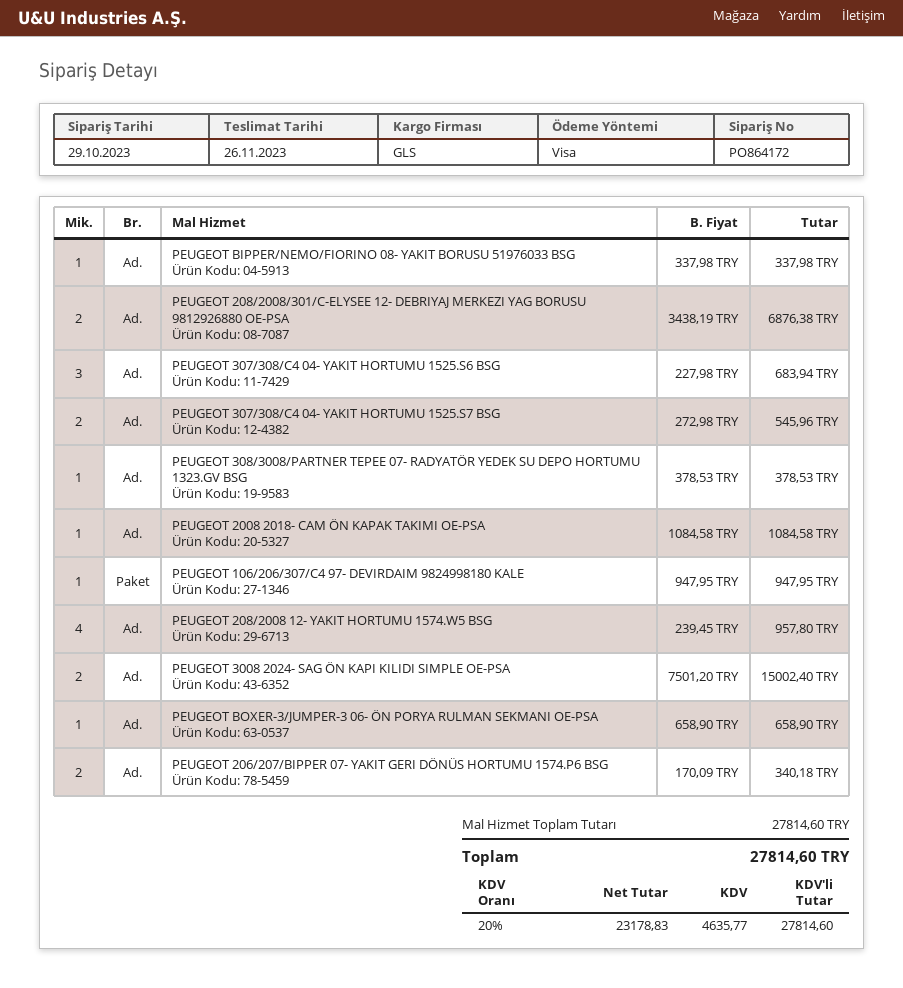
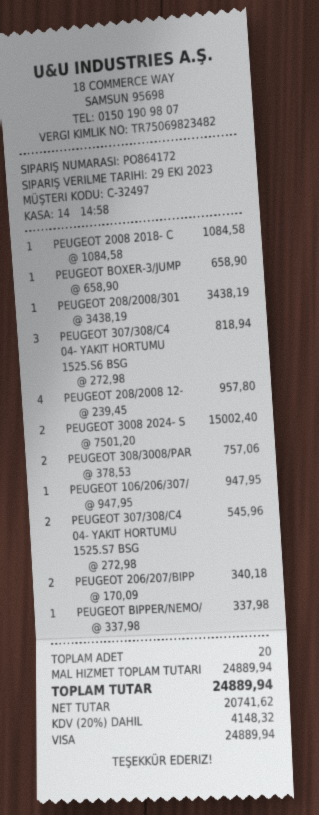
PEUGEOT 208/2008/301/C-ELYSEE 12- DEBRIYAJ MERKEZI YAG BORUSU 9812926880 OE-PSA: 2 x 3438.19 = 6876.38 -> 1 x 3438.19 = 3438.19
PEUGEOT 307/308/C4 04- YAKIT HORTUMU 1525.S6 BSG: 3 x 227.98 = 683.94 -> 3 x 272.98 = 818.94
PEUGEOT 308/3008/PARTNER TEPEE 07- RADYATÖR YEDEK SU DEPO HORTUMU 1323.GV BSG: 1 x 378.53 = 378.53 -> 2 x 378.53 = 757.06
subtotal: 27814.60 -> 24889.94
net: 23178.83 -> 20741.62
tax: 20% = 4635.77 -> 20% = 4148.32
total: 27814.60 -> 24889.94

